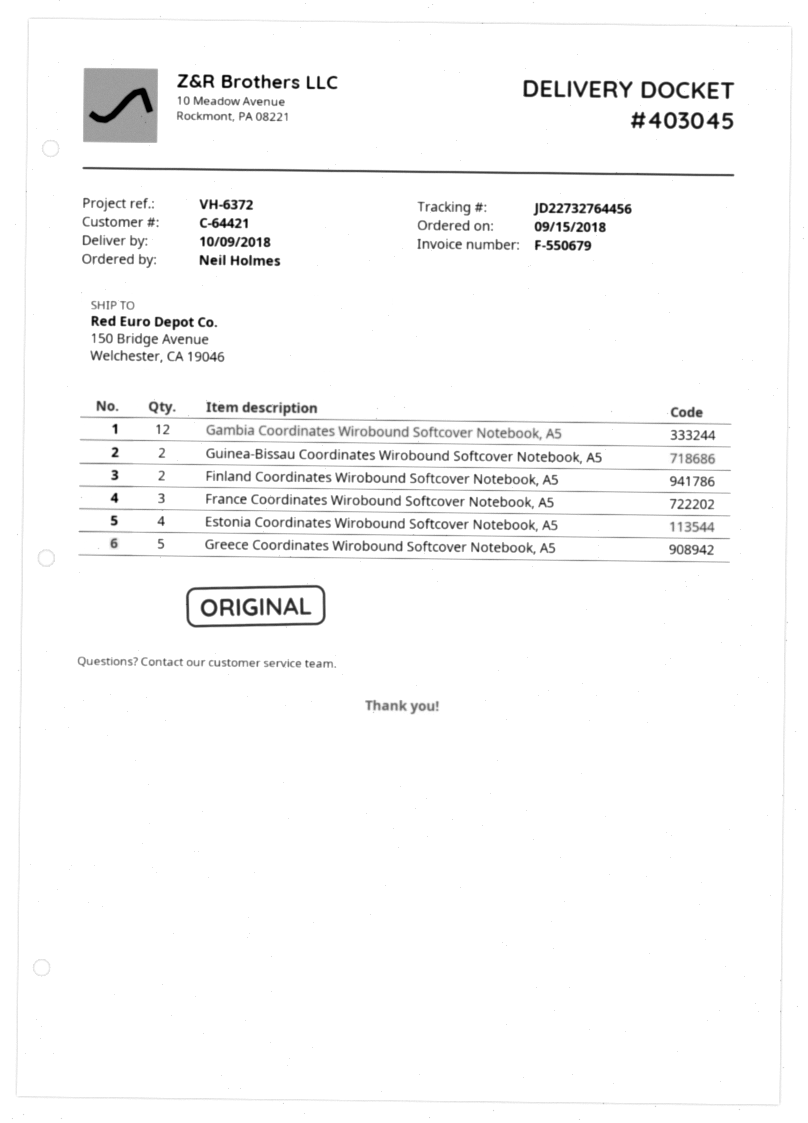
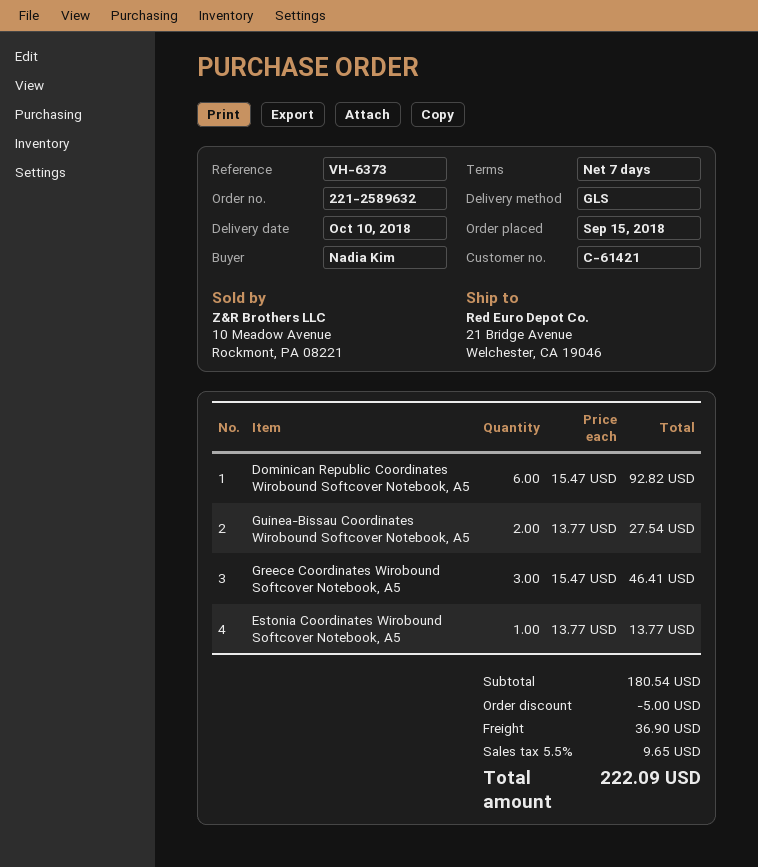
delivery date: 2018-10-09 -> 2018-10-10
customer number: C-64421 -> C-61421
reference: VH-6372 -> VH-6373
ordered by: Neil Holmes -> Nadia Kim
ship to: 150 Bridge Avenue, Welchester, CA 19046 -> 21 Bridge Avenue, Welchester, CA 19046
Gambia Coordinates Wirobound Softcover Notebook, A5: 12 -> none
Finland Coordinates Wirobound Softcover Notebook, A5: 2 -> none
France Coordinates Wirobound Softcover Notebook, A5: 3 -> none
Estonia Coordinates Wirobound Softcover Notebook, A5: 4 -> 1
Greece Coordinates Wirobound Softcover Notebook, A5: 5 -> 3
Dominican Republic Coordinates Wirobound Softcover Notebook, A5: none -> 6

